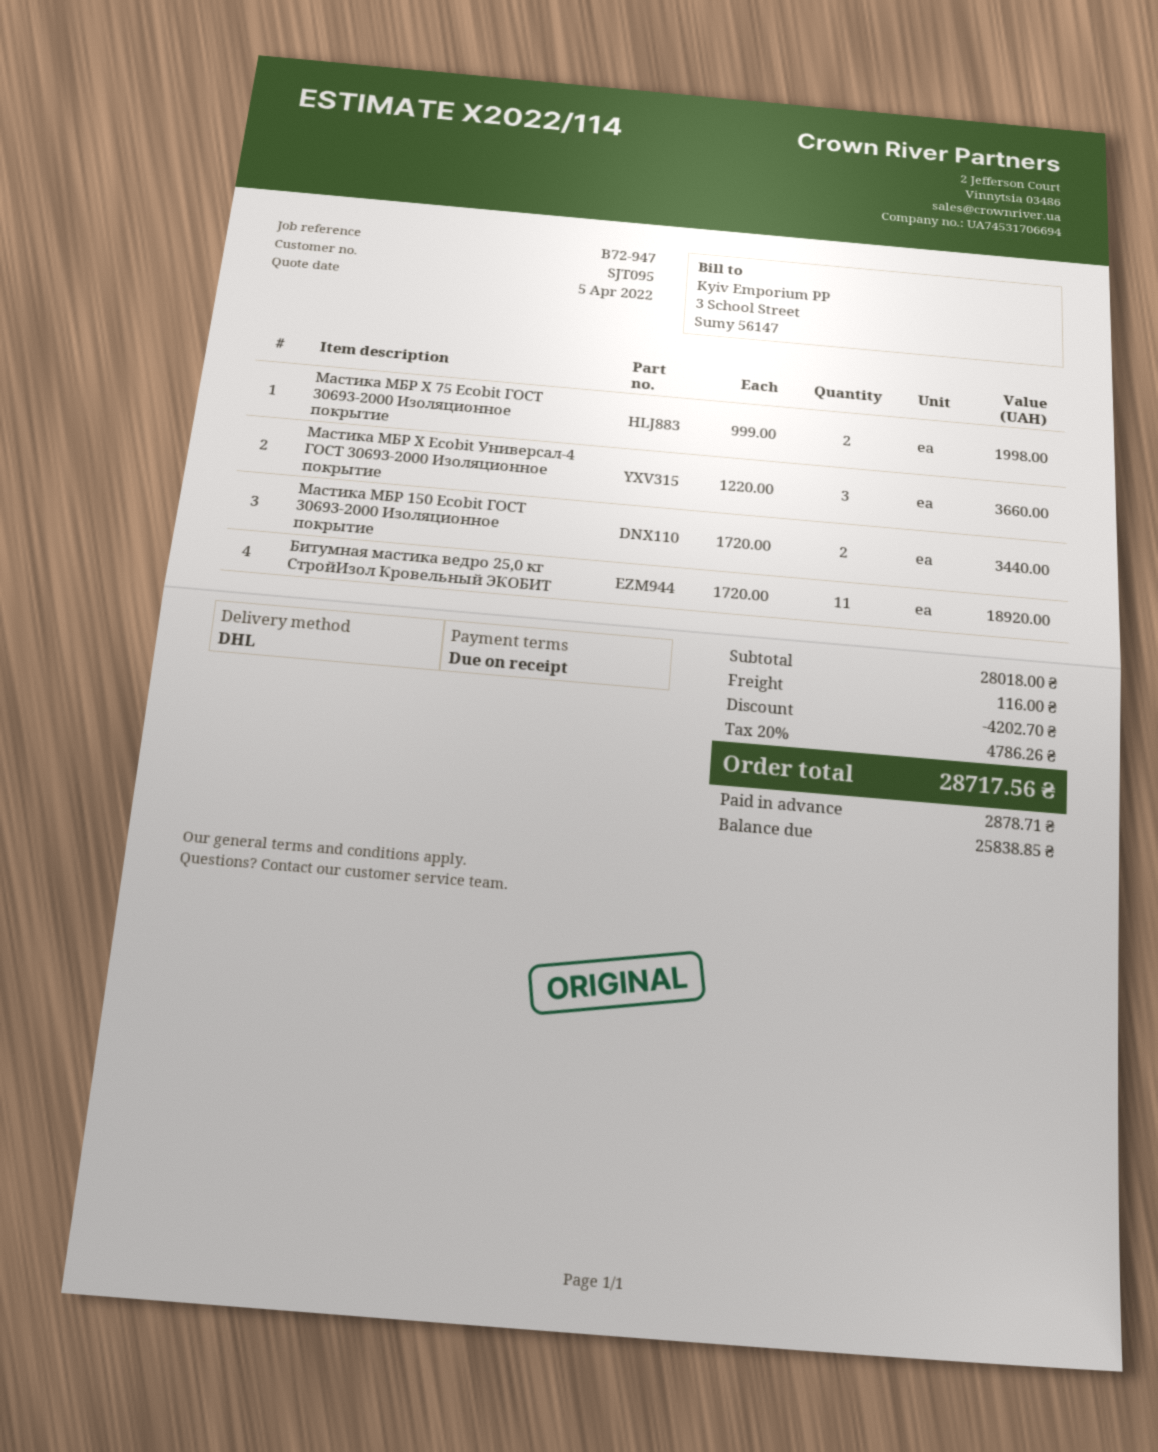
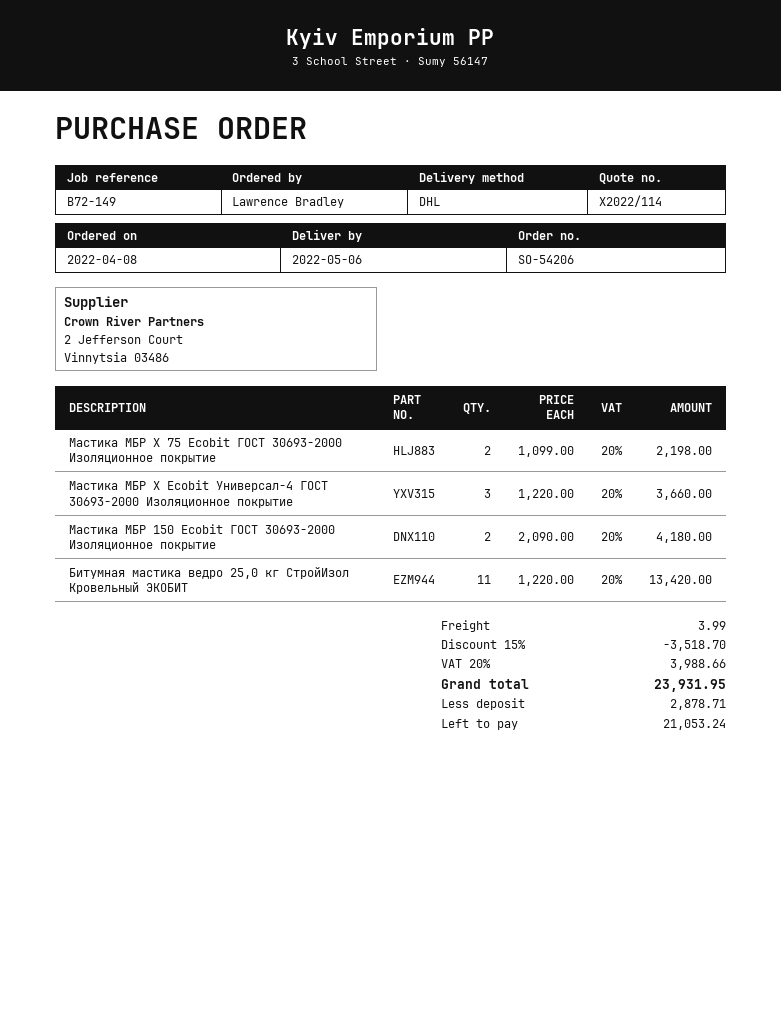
reference: B72-947 -> B72-149
Мастика МБР Х 75 Ecobit ГОСТ 30693-2000 Изоляционное покрытие: 2 x 999.00 = 1998.00 -> 2 x 1099.00 = 2198.00
Мастика МБР 150 Ecobit ГОСТ 30693-2000 Изоляционное покрытие: 2 x 1720.00 = 3440.00 -> 2 x 2090.00 = 4180.00
Битумная мастика ведро 25,0 кг СтройИзол Кровельный ЭКОБИТ: 11 x 1720.00 = 18920.00 -> 11 x 1220.00 = 13420.00
discount: 4202.70 -> 3518.70
shipping: 116.00 -> 3.99
tax: 20% = 4786.26 -> 20% = 3988.66
total: 28717.56 -> 23931.95
balance: 25838.85 -> 21053.24

